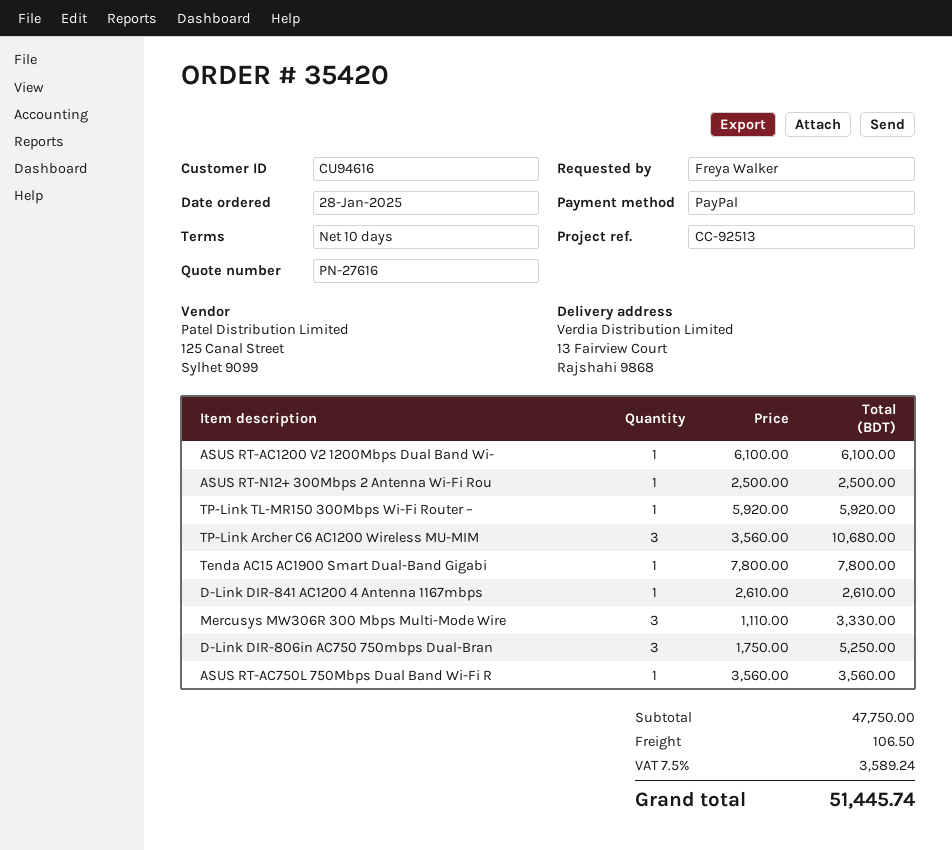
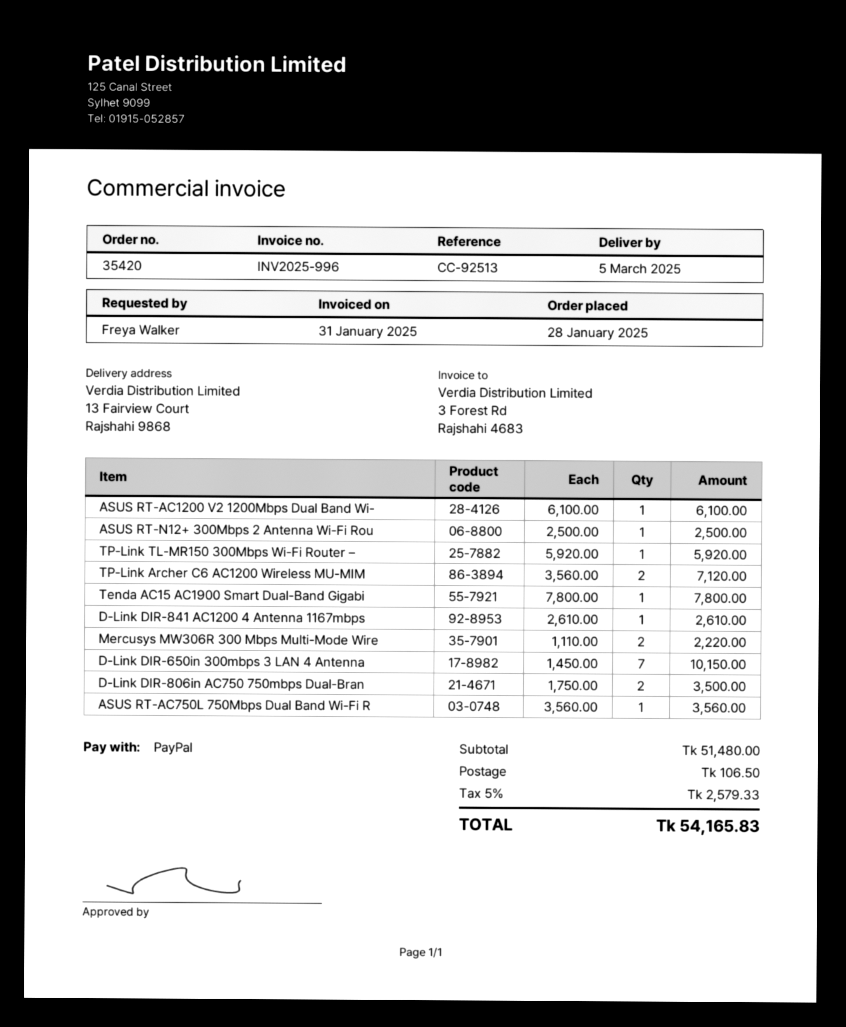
TP-Link Archer C6 AC1200 Wireless MU-MIM: 3 x 3560.00 = 10680.00 -> 2 x 3560.00 = 7120.00
Mercusys MW306R 300 Mbps Multi-Mode Wire: 3 x 1110.00 = 3330.00 -> 2 x 1110.00 = 2220.00
D-Link DIR-806in AC750 750mbps Dual-Bran: 3 x 1750.00 = 5250.00 -> 2 x 1750.00 = 3500.00
D-Link DIR-650in 300mbps 3 LAN 4 Antenna: none -> 7 x 1450.00 = 10150.00
subtotal: 47750.00 -> 51480.00
tax: 7.5% = 3589.24 -> 5% = 2579.33
total: 51445.74 -> 54165.83

